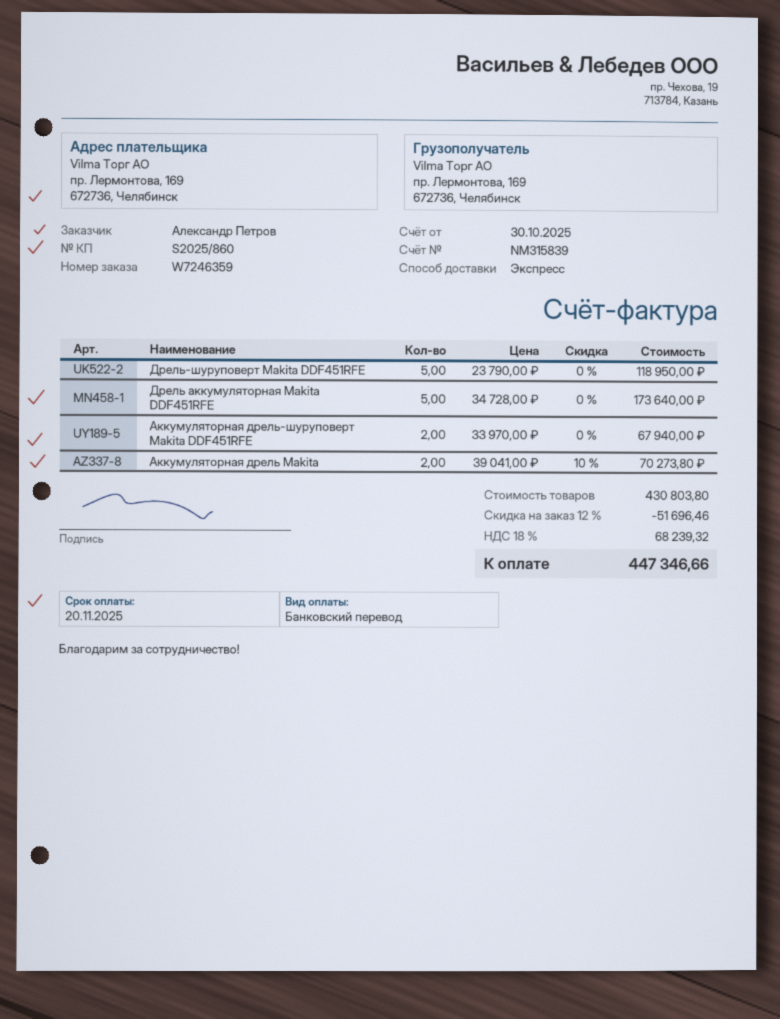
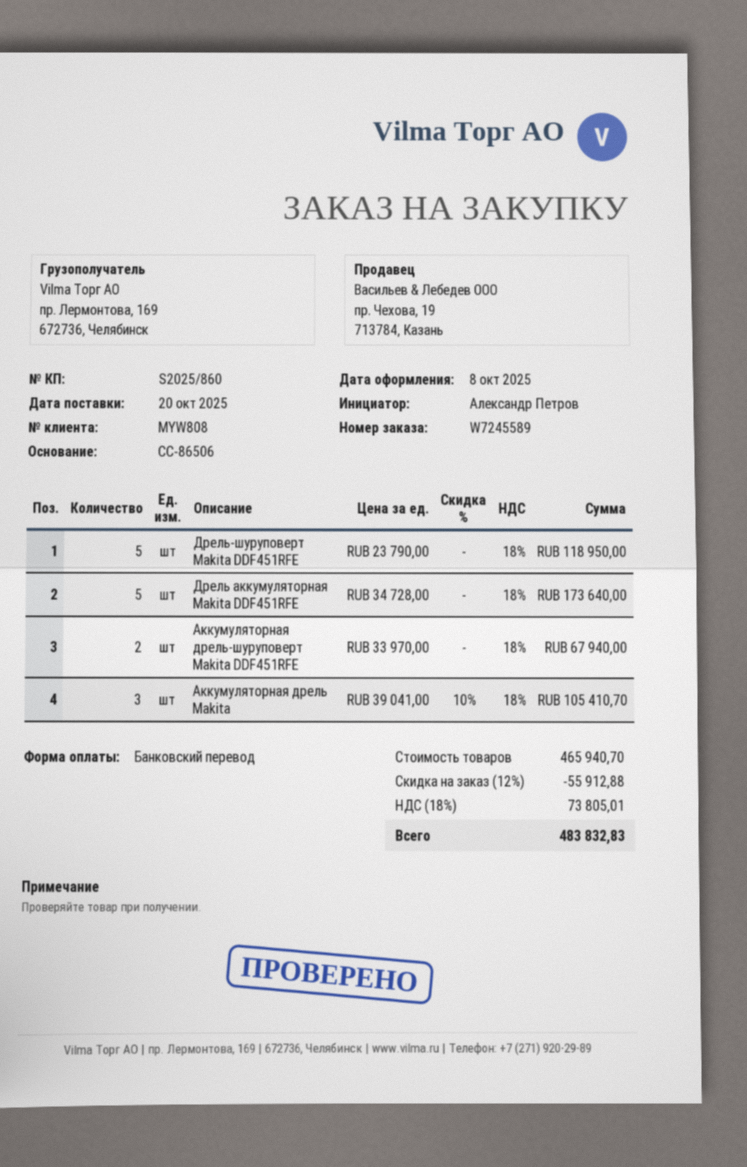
order number: W7246359 -> W7245589
Аккумуляторная дрель Makita: 2 x 39041.00 - 10% = 70273.80 -> 3 x 39041.00 - 10% = 105410.70
subtotal: 430803.80 -> 465940.70
discount: 12% = 51696.46 -> 12% = 55912.88
tax: 18% = 68239.32 -> 18% = 73805.01
total: 447346.66 -> 483832.83

